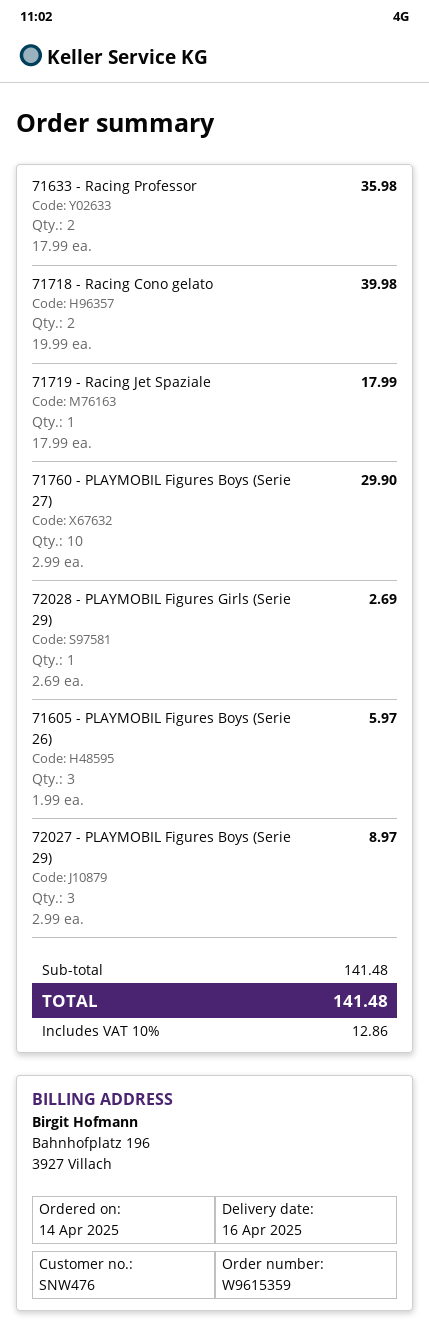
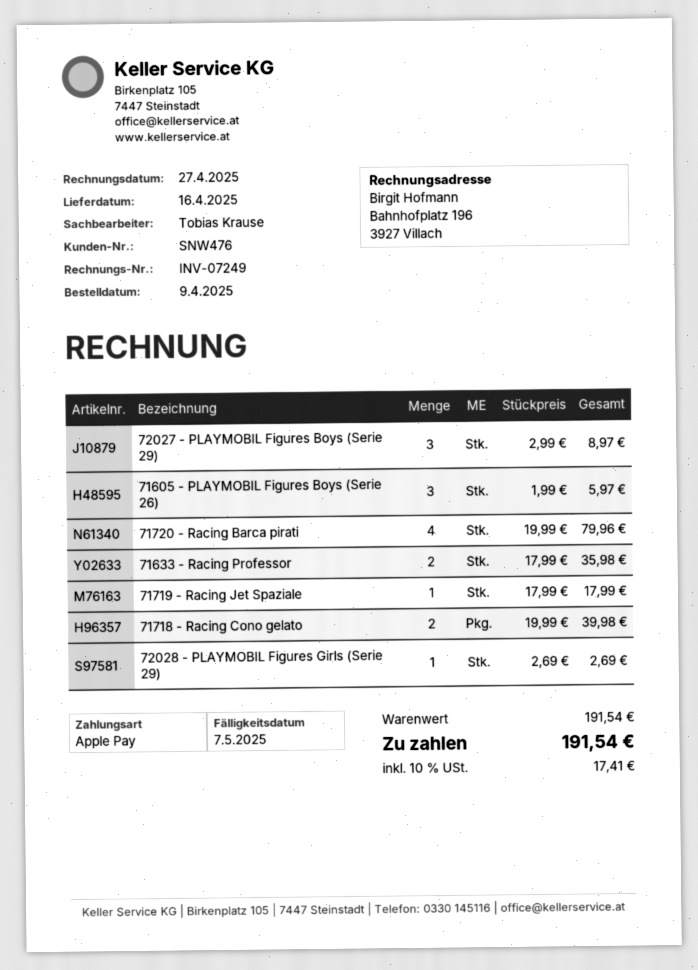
order date: 2025-04-14 -> 2025-04-09
71760 - PLAYMOBIL Figures Boys (Serie 27): 10 x 2.99 = 29.90 -> none
71720 - Racing Barca pirati: none -> 4 x 19.99 = 79.96
subtotal: 141.48 -> 191.54
tax: 10% = 12.86 -> 10% = 17.41
total: 141.48 -> 191.54

